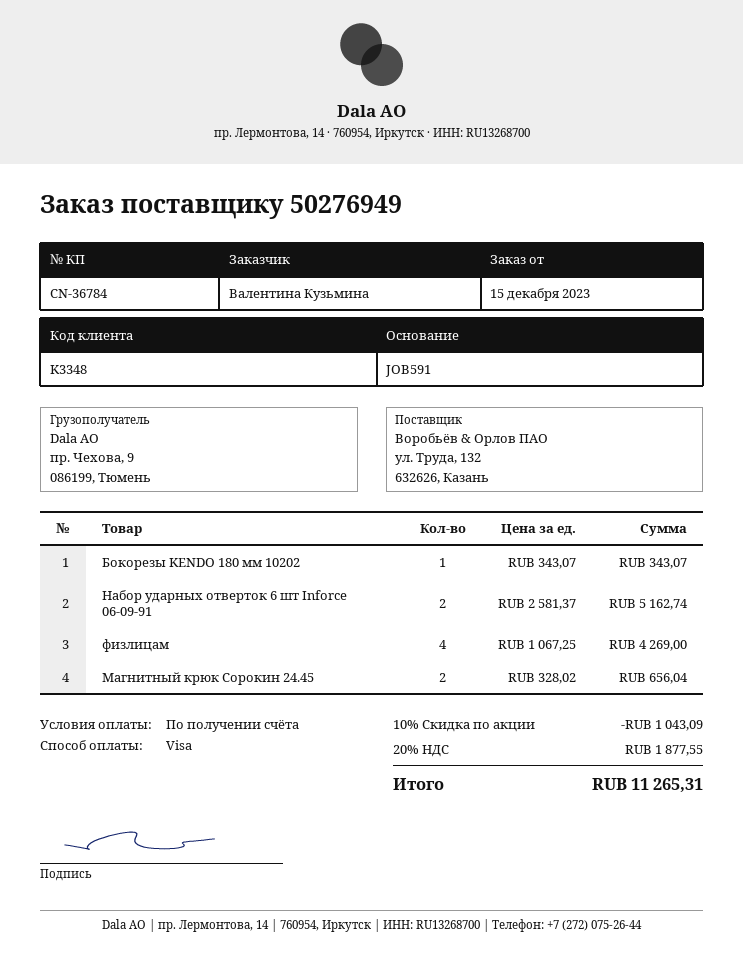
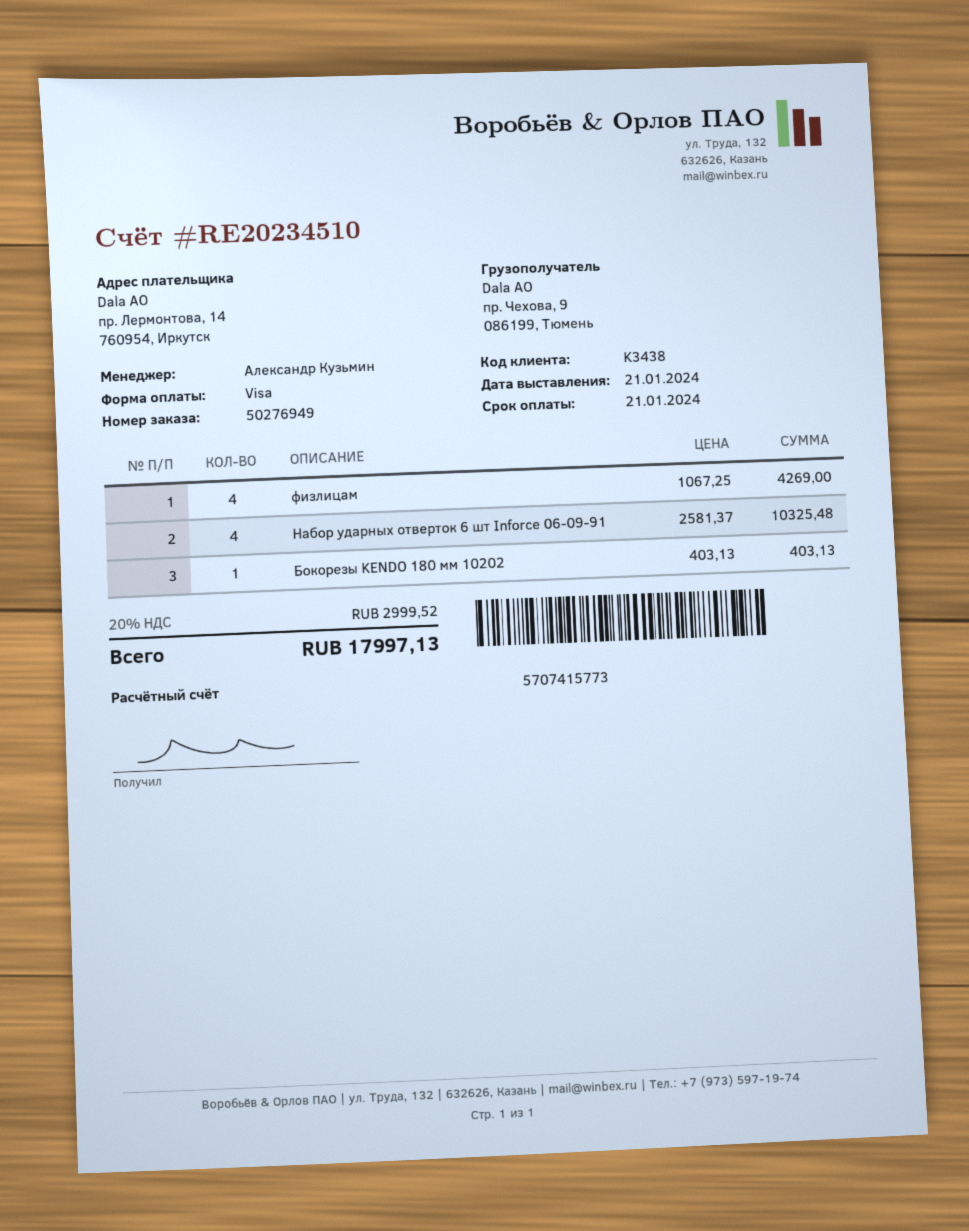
customer number: K3348 -> K3438
Бокорезы KENDO 180 мм 10202: 1 x 343.07 = 343.07 -> 1 x 403.13 = 403.13
Набор ударных отверток 6 шт Inforce 06-09-91: 2 x 2581.37 = 5162.74 -> 4 x 2581.37 = 10325.48
Магнитный крюк Сорокин 24.45: 2 x 328.02 = 656.04 -> none
discount: 10% = 1043.09 -> none
tax: 20% = 1877.55 -> 20% = 2999.52
total: 11265.31 -> 17997.13

